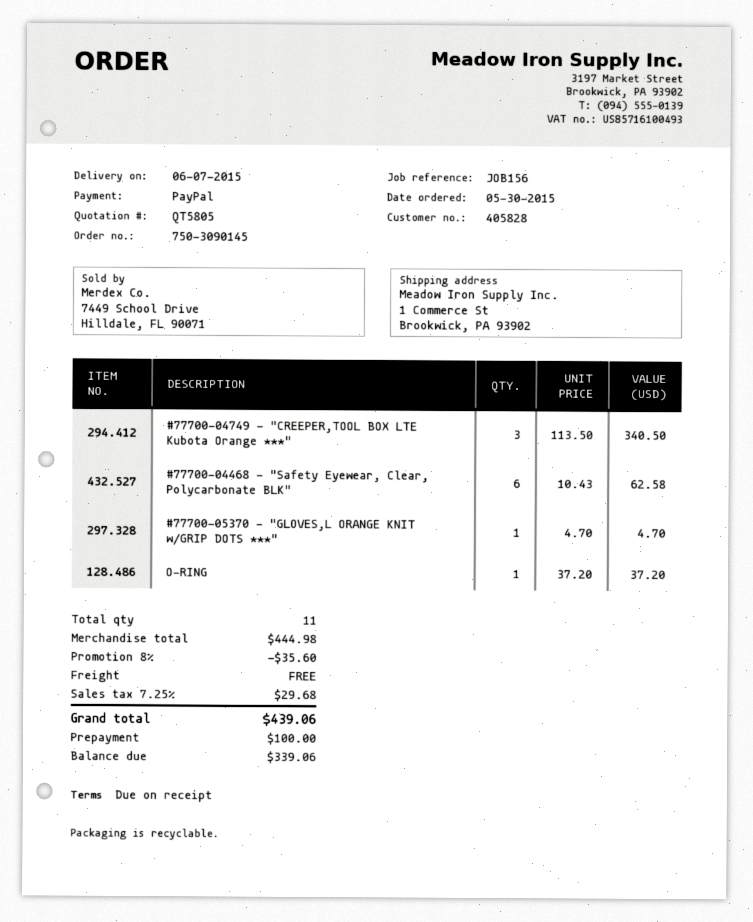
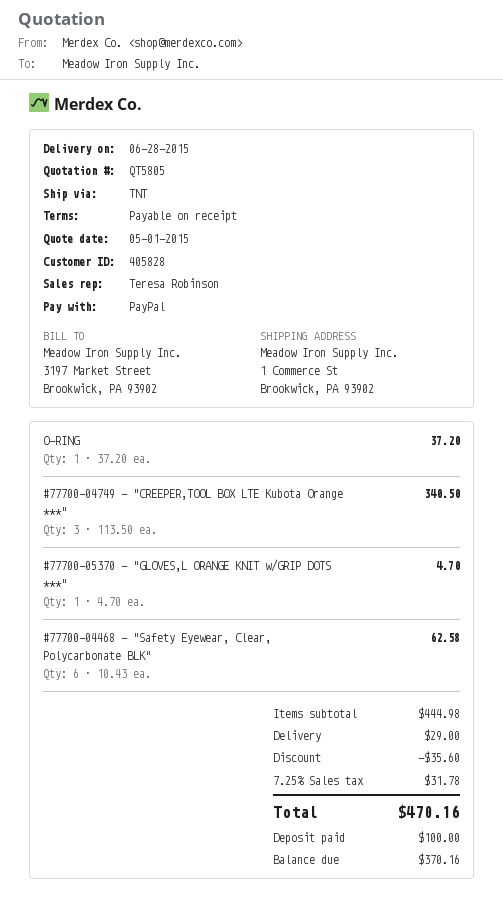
delivery date: 2015-06-07 -> 2015-06-28
shipping: 0.00 -> 29.00
tax: 7.25% = 29.68 -> 7.25% = 31.78
total: 439.06 -> 470.16
balance: 339.06 -> 370.16

